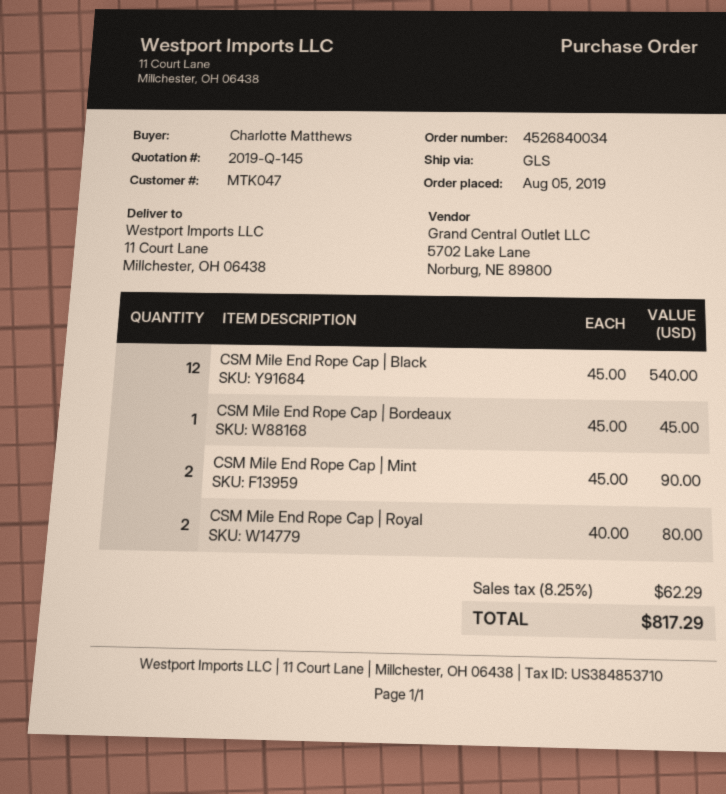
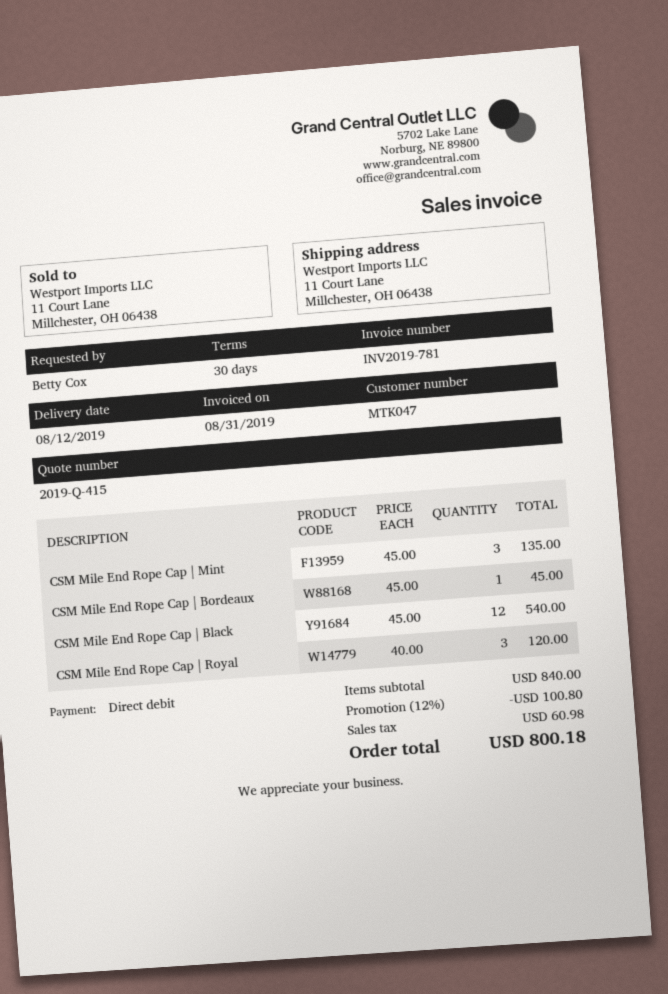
quote number: 2019-Q-145 -> 2019-Q-415
ordered by: Charlotte Matthews -> Betty Cox
CSM Mile End Rope Cap | Mint: 2 x 45.00 = 90.00 -> 3 x 45.00 = 135.00
CSM Mile End Rope Cap | Royal: 2 x 40.00 = 80.00 -> 3 x 40.00 = 120.00
discount: none -> 12% = 100.80
tax: 62.29 -> 60.98
total: 817.29 -> 800.18

